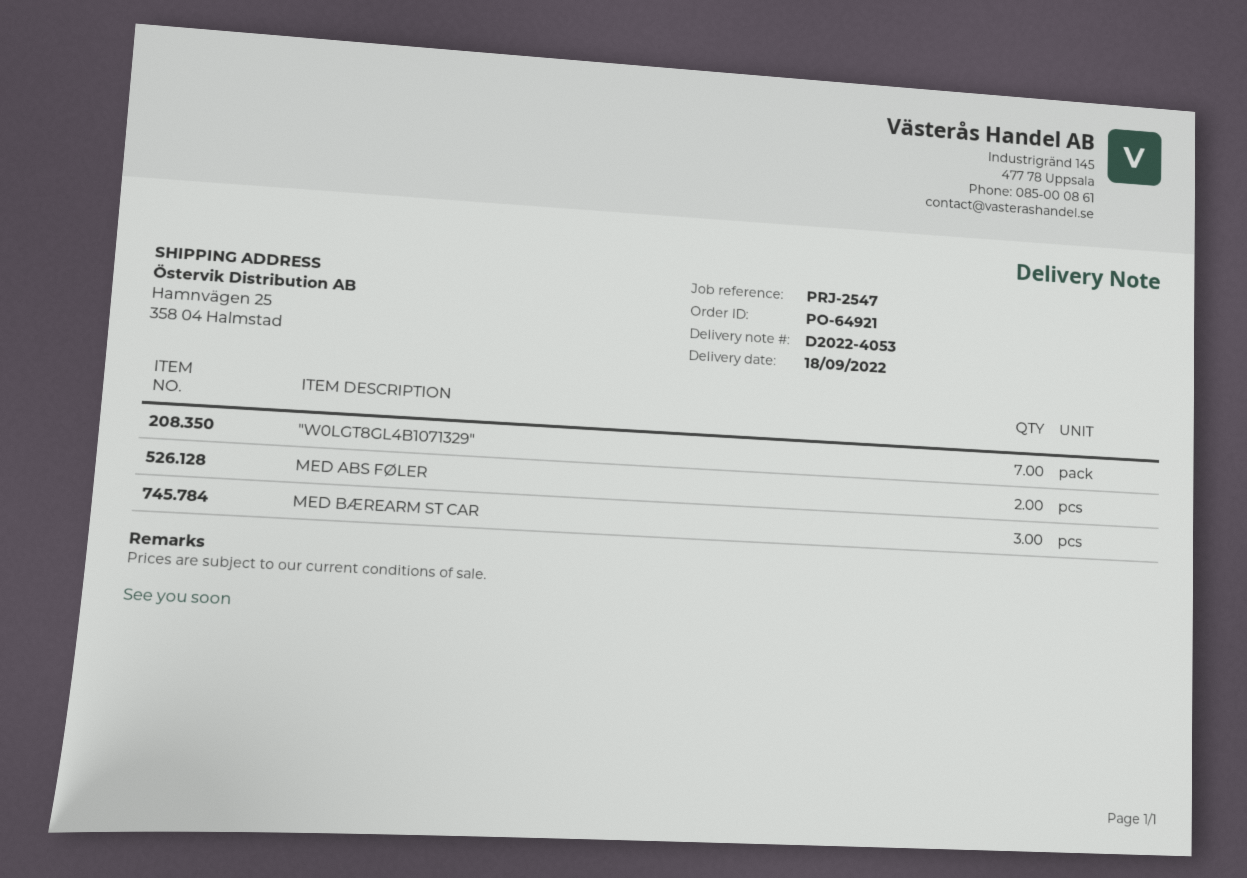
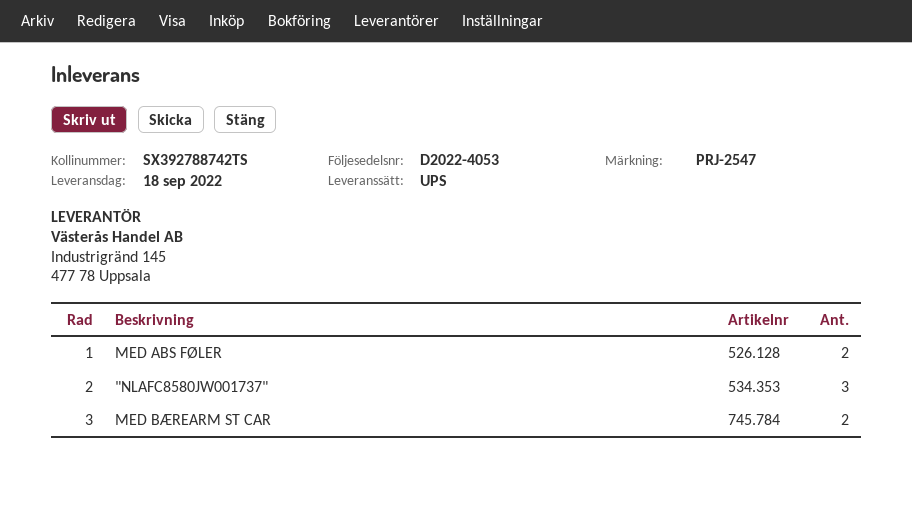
"W0LGT8GL4B1071329": 7 -> none
MED BÆREARM ST CAR: 3 -> 2
"NLAFC8580JW001737": none -> 3

